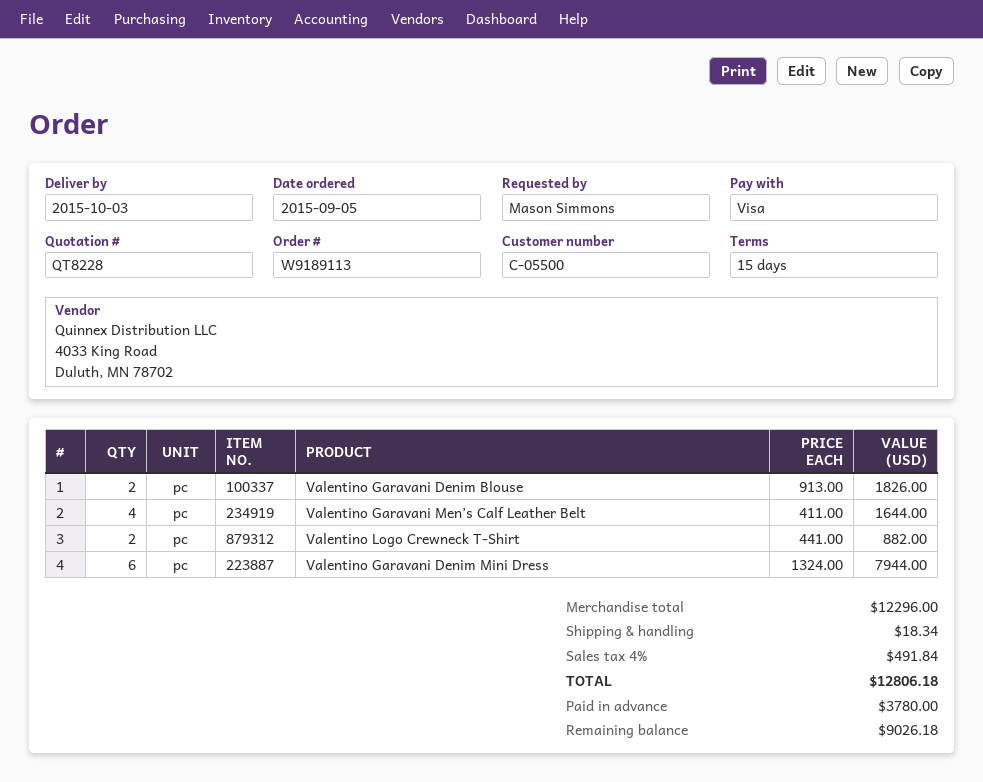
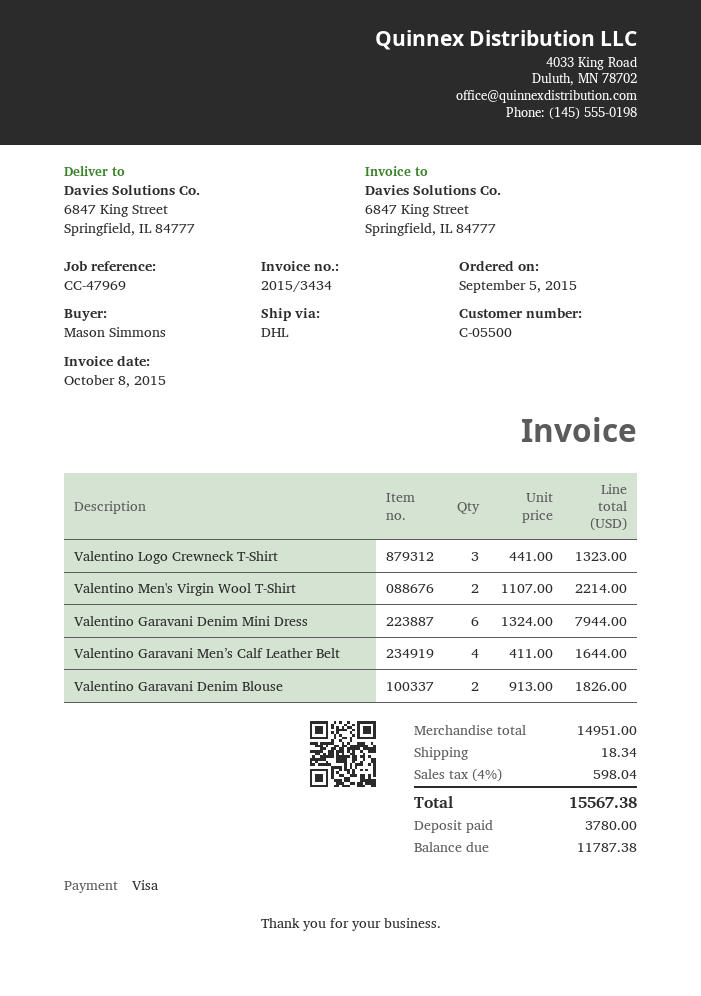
Valentino Logo Crewneck T-Shirt: 2 x 441.00 = 882.00 -> 3 x 441.00 = 1323.00
Valentino Men's Virgin Wool T-Shirt: none -> 2 x 1107.00 = 2214.00
subtotal: 12296.00 -> 14951.00
tax: 4% = 491.84 -> 4% = 598.04
total: 12806.18 -> 15567.38
balance: 9026.18 -> 11787.38

